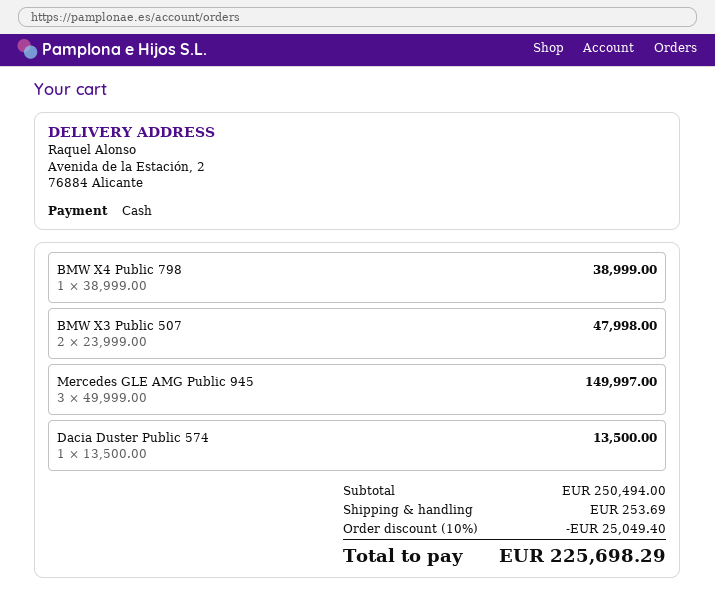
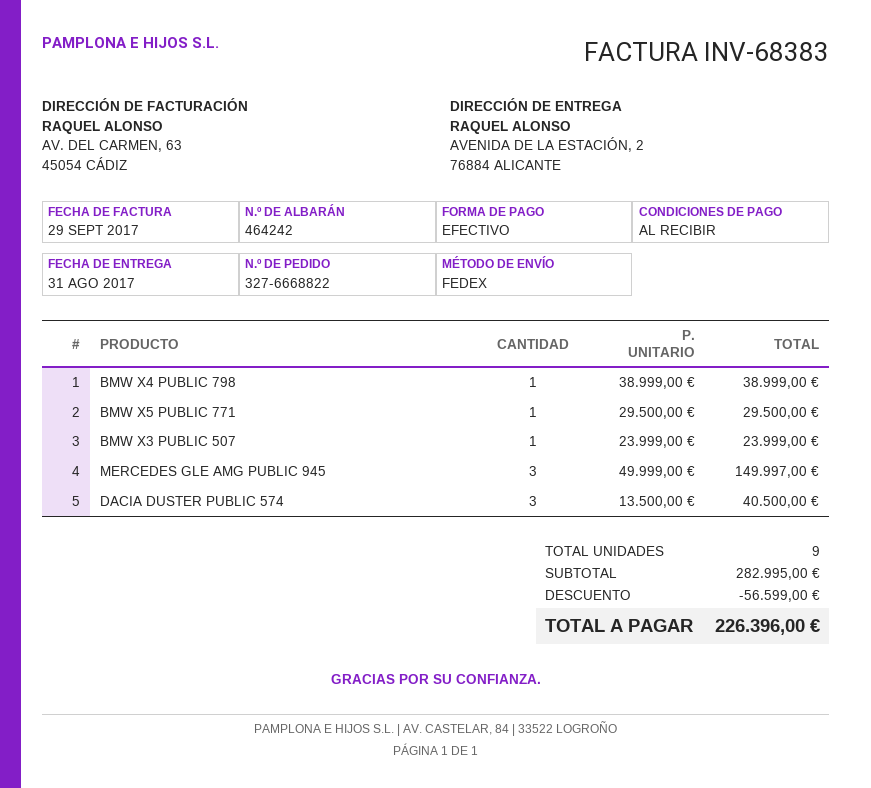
BMW X3 Public 507: 2 x 23999.00 = 47998.00 -> 1 x 23999.00 = 23999.00
Dacia Duster Public 574: 1 x 13500.00 = 13500.00 -> 3 x 13500.00 = 40500.00
BMW X5 PUBLIC 771: none -> 1 x 29500.00 = 29500.00
subtotal: 250494.00 -> 282995.00
discount: 25049.40 -> 56599.00
shipping: 253.69 -> none
total: 225698.29 -> 226396.00

